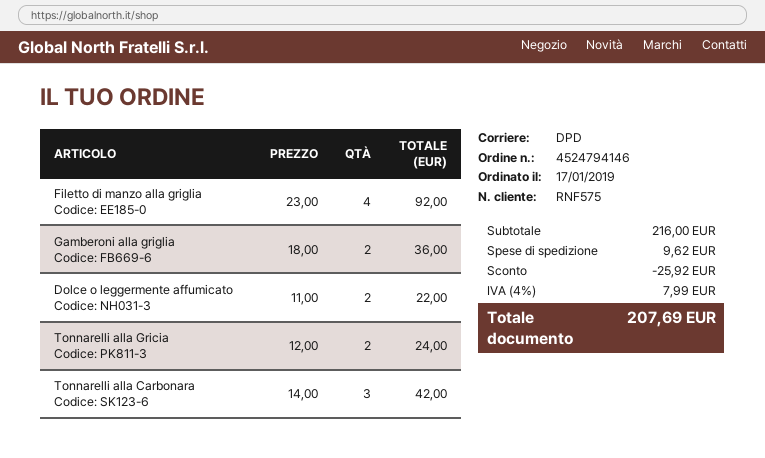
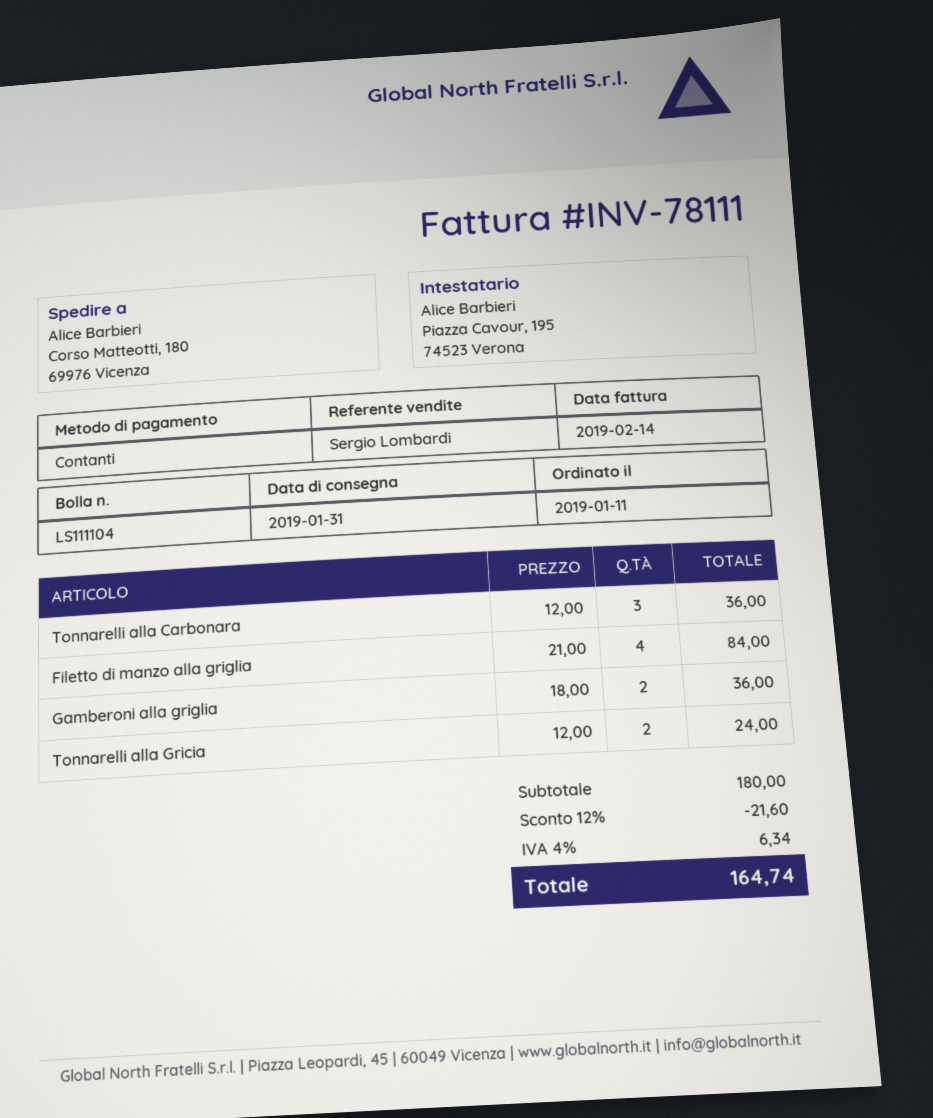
order date: 2019-01-17 -> 2019-01-11
Filetto di manzo alla griglia: 4 x 23.00 = 92.00 -> 4 x 21.00 = 84.00
Dolce o leggermente affumicato: 2 x 11.00 = 22.00 -> none
Tonnarelli alla Carbonara: 3 x 14.00 = 42.00 -> 3 x 12.00 = 36.00
subtotal: 216.00 -> 180.00
discount: 25.92 -> 21.60
shipping: 9.62 -> none
tax: 4% = 7.99 -> 4% = 6.34
total: 207.69 -> 164.74

